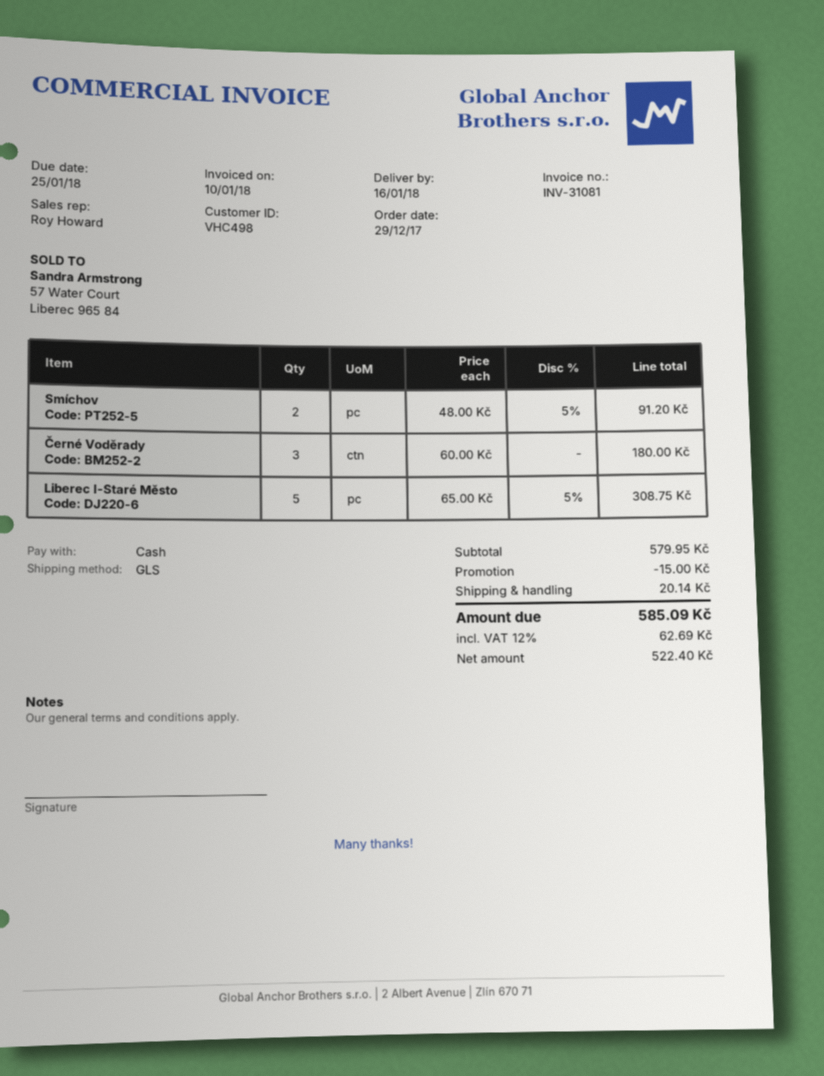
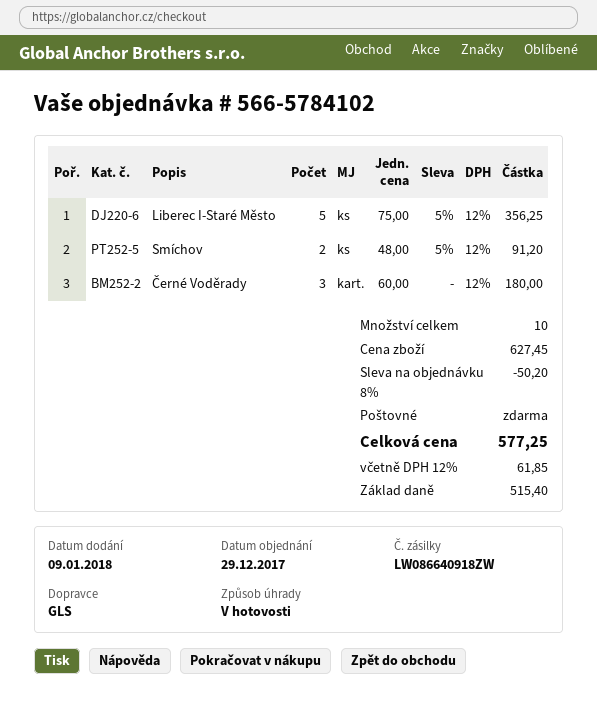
delivery date: 2018-01-16 -> 2018-01-09
Liberec I-Staré Město: 5 x 65.00 - 5% = 308.75 -> 5 x 75.00 - 5% = 356.25
subtotal: 579.95 -> 627.45
discount: 15.00 -> 50.20
shipping: 20.14 -> 0.00
net: 522.40 -> 515.40
tax: 12% = 62.69 -> 12% = 61.85
total: 585.09 -> 577.25

